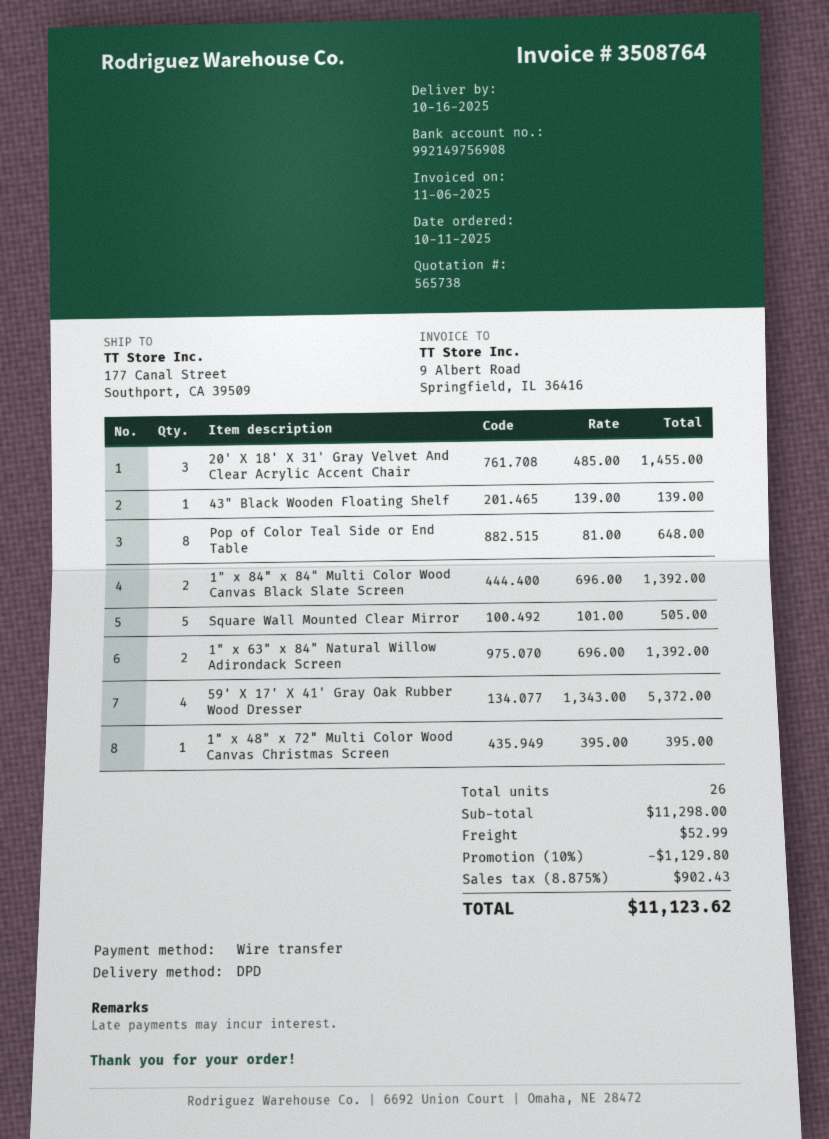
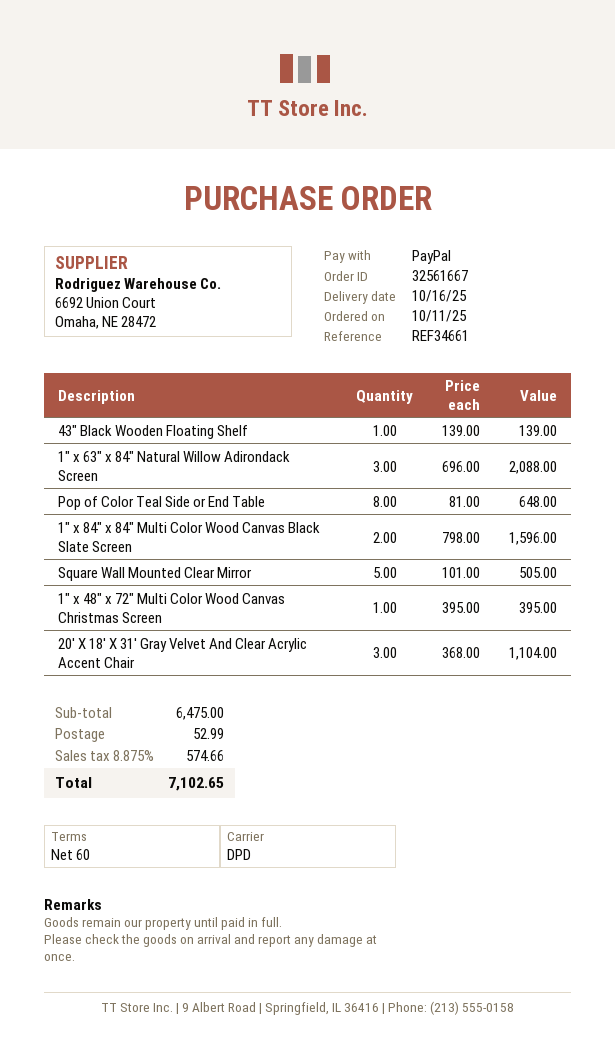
payment method: bank transfer -> PayPal
20' X 18' X 31' Gray Velvet And Clear Acrylic Accent Chair: 3 x 485.00 = 1455.00 -> 3 x 368.00 = 1104.00
1" x 84" x 84" Multi Color Wood Canvas Black Slate Screen: 2 x 696.00 = 1392.00 -> 2 x 798.00 = 1596.00
1" x 63" x 84" Natural Willow Adirondack Screen: 2 x 696.00 = 1392.00 -> 3 x 696.00 = 2088.00
59' X 17' X 41' Gray Oak Rubber Wood Dresser: 4 x 1343.00 = 5372.00 -> none
subtotal: 11298.00 -> 6475.00
discount: 10% = 1129.80 -> none
tax: 8.875% = 902.43 -> 8.875% = 574.66
total: 11123.62 -> 7102.65

